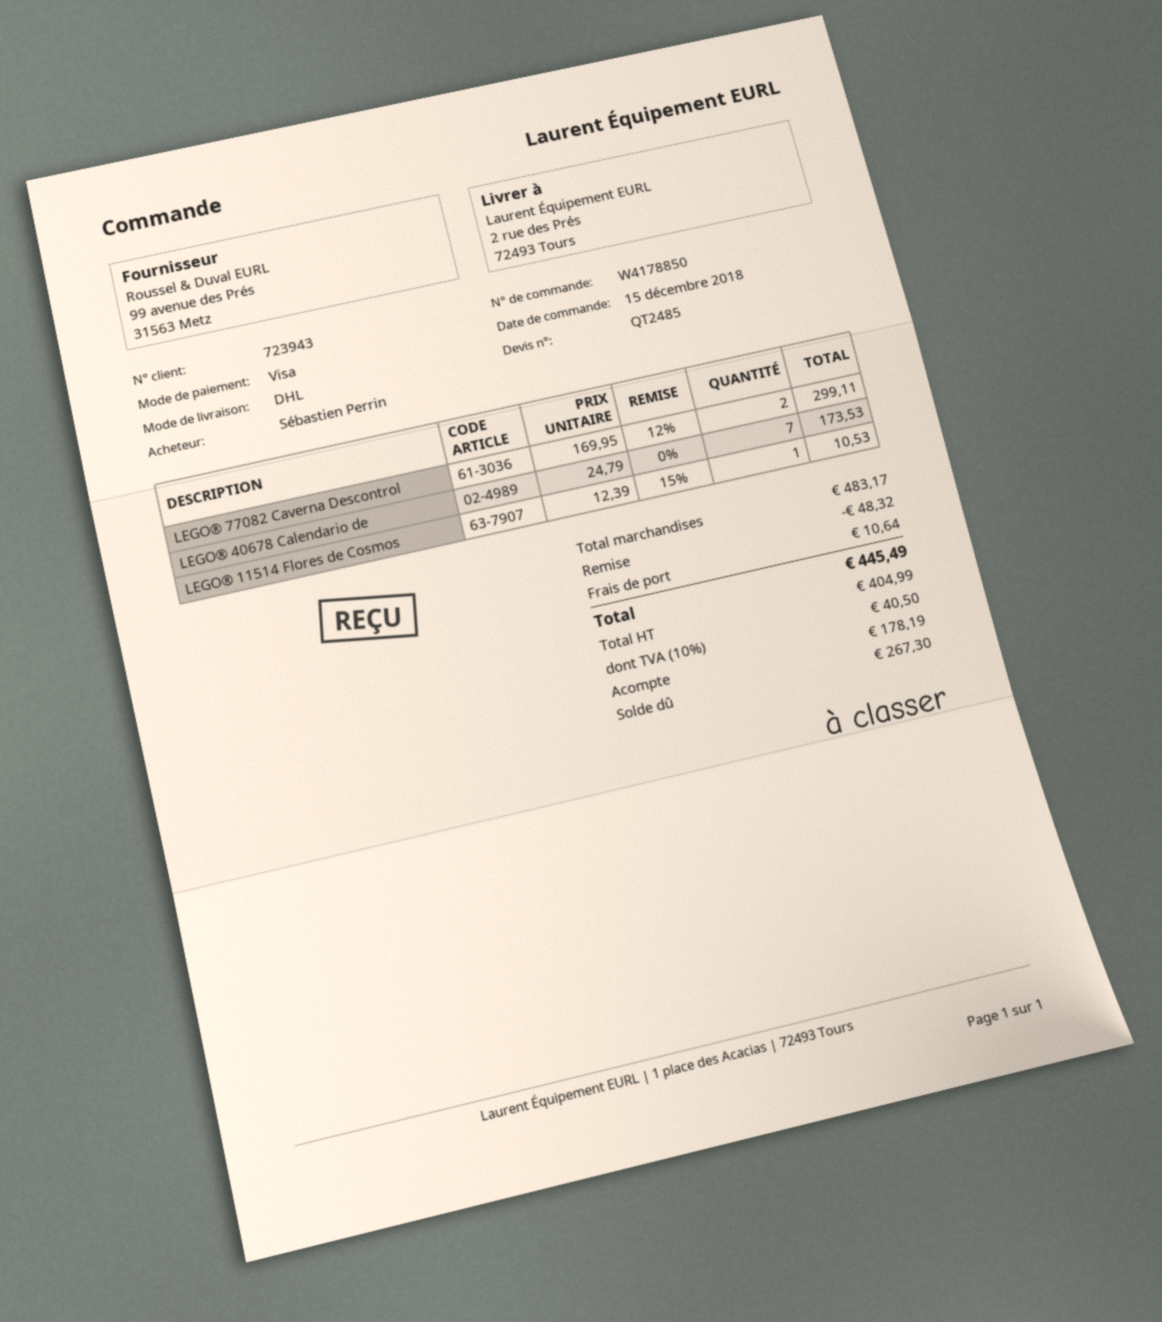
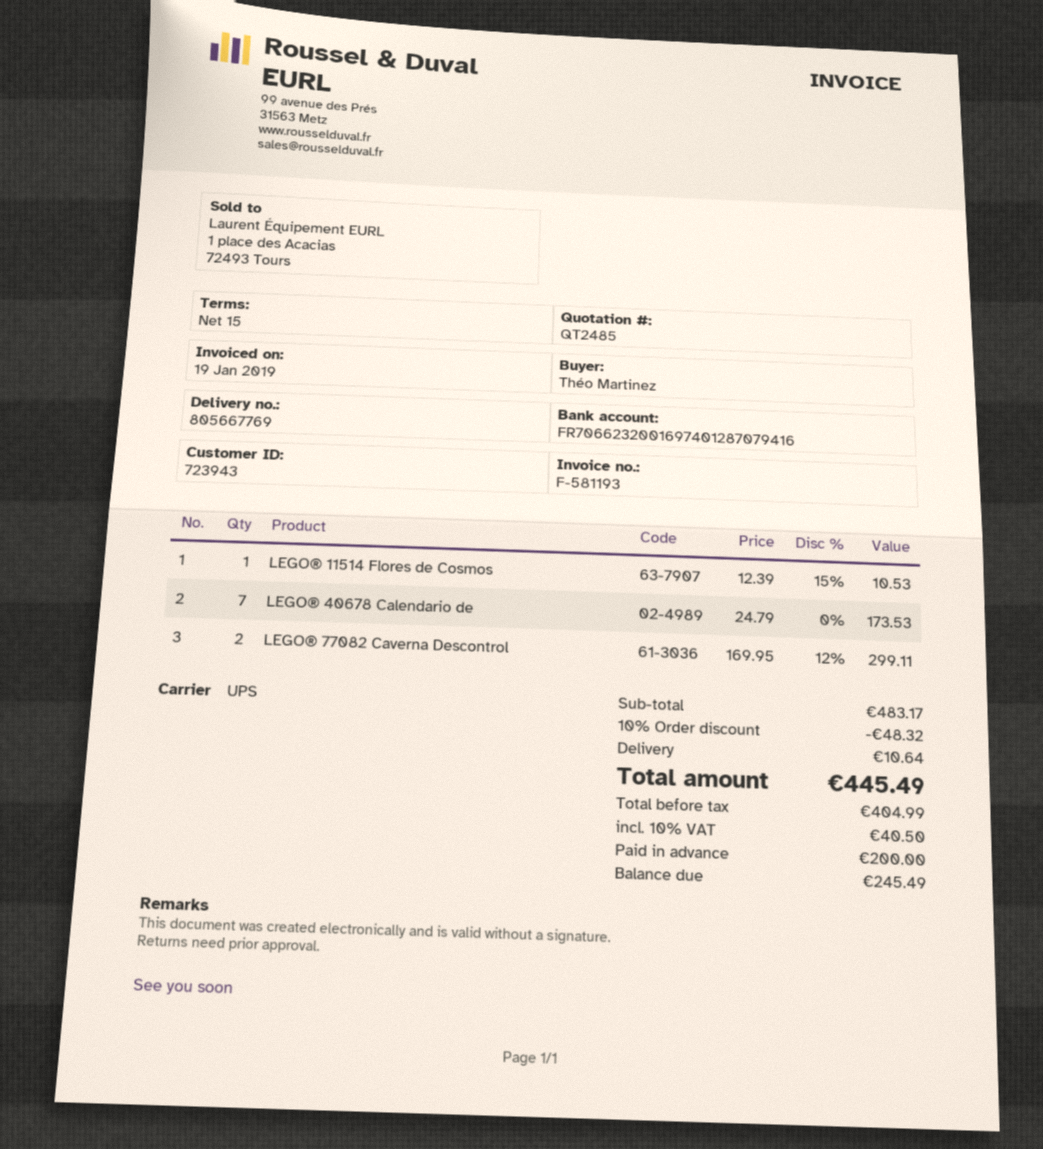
ordered by: Sébastien Perrin -> Théo Martinez
shipping method: DHL -> UPS
deposit: 178.19 -> 200.00
balance: 267.30 -> 245.49

